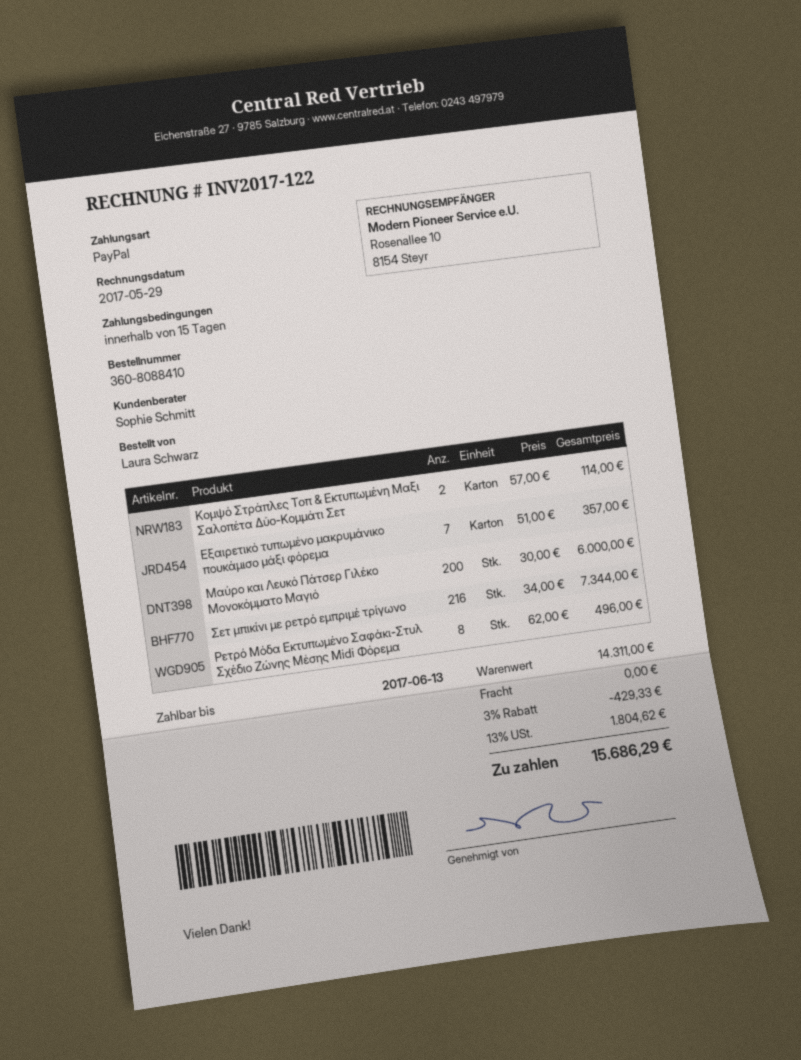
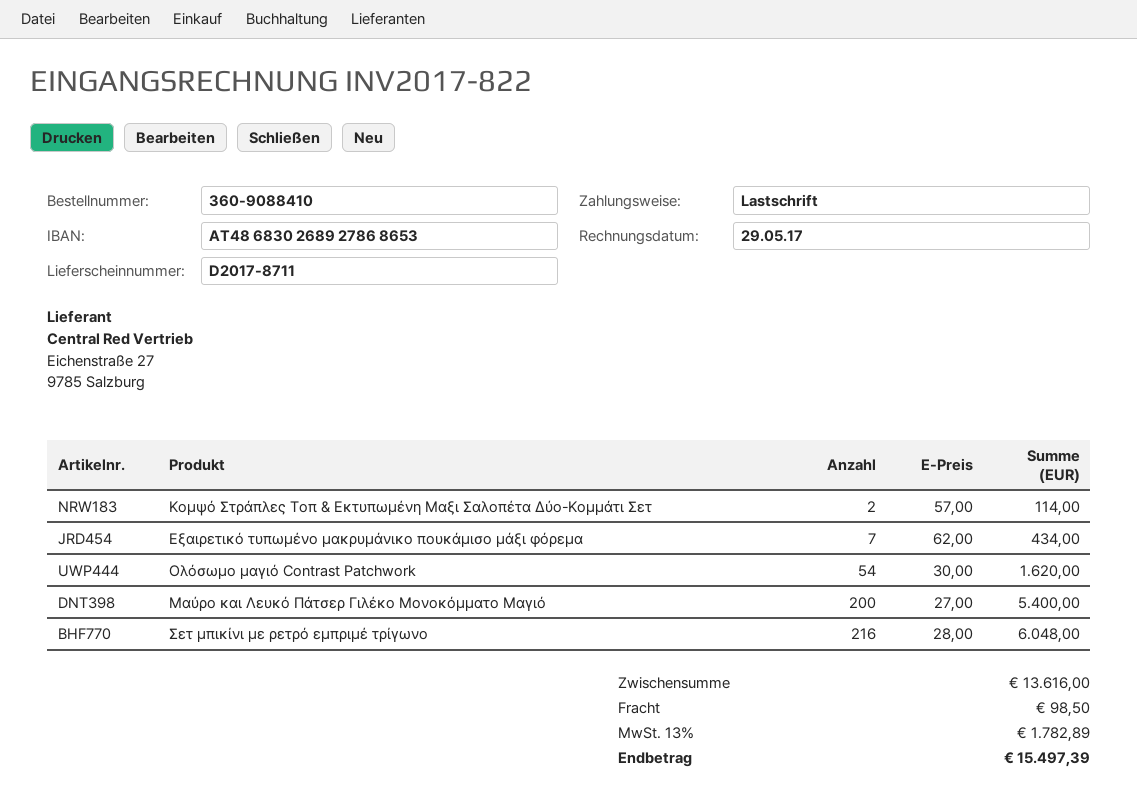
order number: 360-8088410 -> 360-9088410
invoice number: INV2017-122 -> INV2017-822
payment method: PayPal -> direct debit
Εξαιρετικό τυπωμένο μακρυμάνικο πουκάμισο μάξι φόρεμα: 7 x 51.00 = 357.00 -> 7 x 62.00 = 434.00
Μαύρο και Λευκό Πάτσερ Γιλέκο Μονοκόμματο Μαγιό: 200 x 30.00 = 6000.00 -> 200 x 27.00 = 5400.00
Σετ μπικίνι με ρετρό εμπριμέ τρίγωνο: 216 x 34.00 = 7344.00 -> 216 x 28.00 = 6048.00
Ρετρό Μόδα Εκτυπωμένο Σαφάκι-Στυλ Σχέδιο Ζώνης Μέσης Midi Φόρεμα: 8 x 62.00 = 496.00 -> none
Ολόσωμο μαγιό Contrast Patchwork: none -> 54 x 30.00 = 1620.00
subtotal: 14311.00 -> 13616.00
discount: 3% = 429.33 -> none
shipping: 0.00 -> 98.50
tax: 13% = 1804.62 -> 13% = 1782.89
total: 15686.29 -> 15497.39

